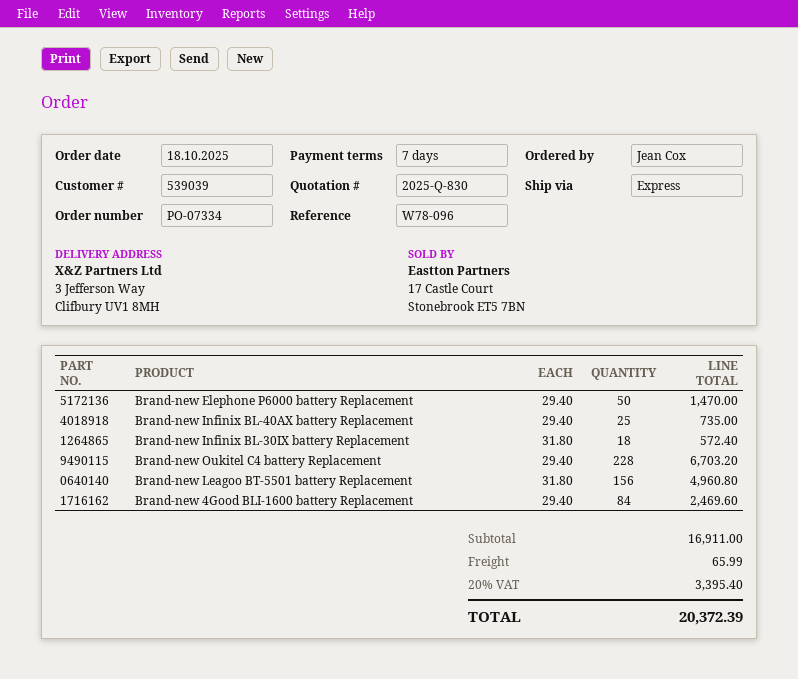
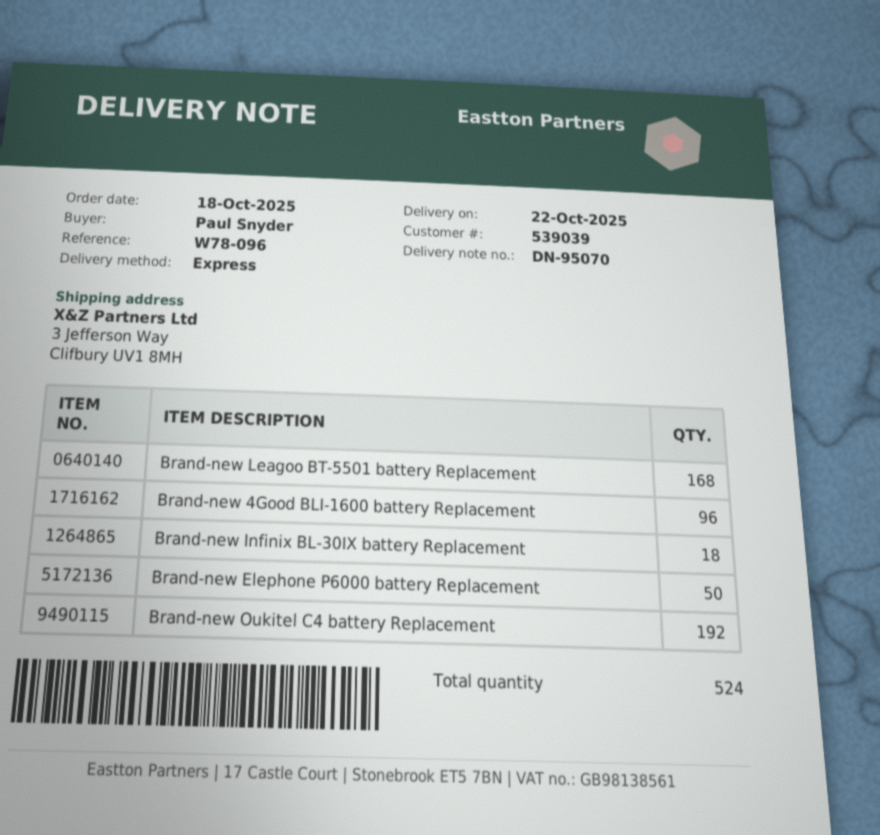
ordered by: Jean Cox -> Paul Snyder
Brand-new Infinix BL-40AX battery Replacement: 25 -> none
Brand-new Oukitel C4 battery Replacement: 228 -> 192
Brand-new Leagoo BT-5501 battery Replacement: 156 -> 168
Brand-new 4Good BLI-1600 battery Replacement: 84 -> 96

